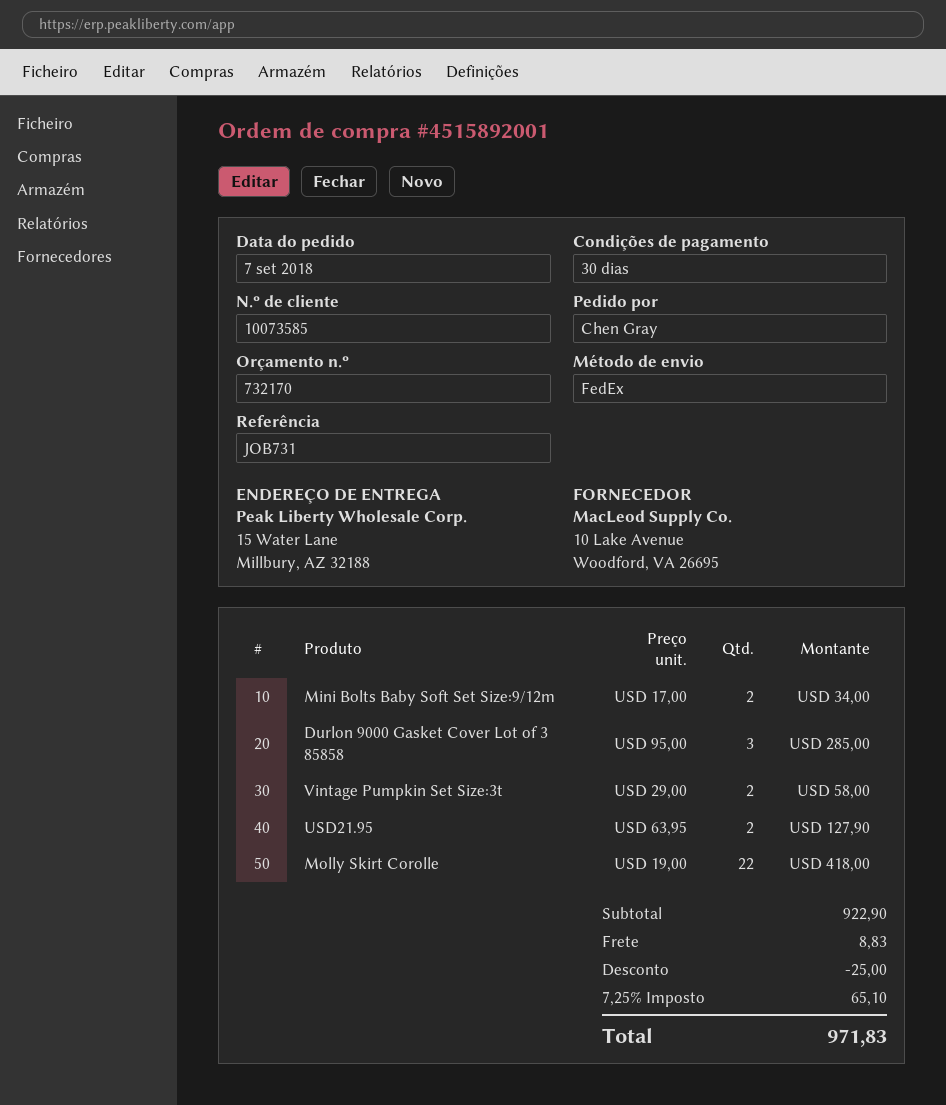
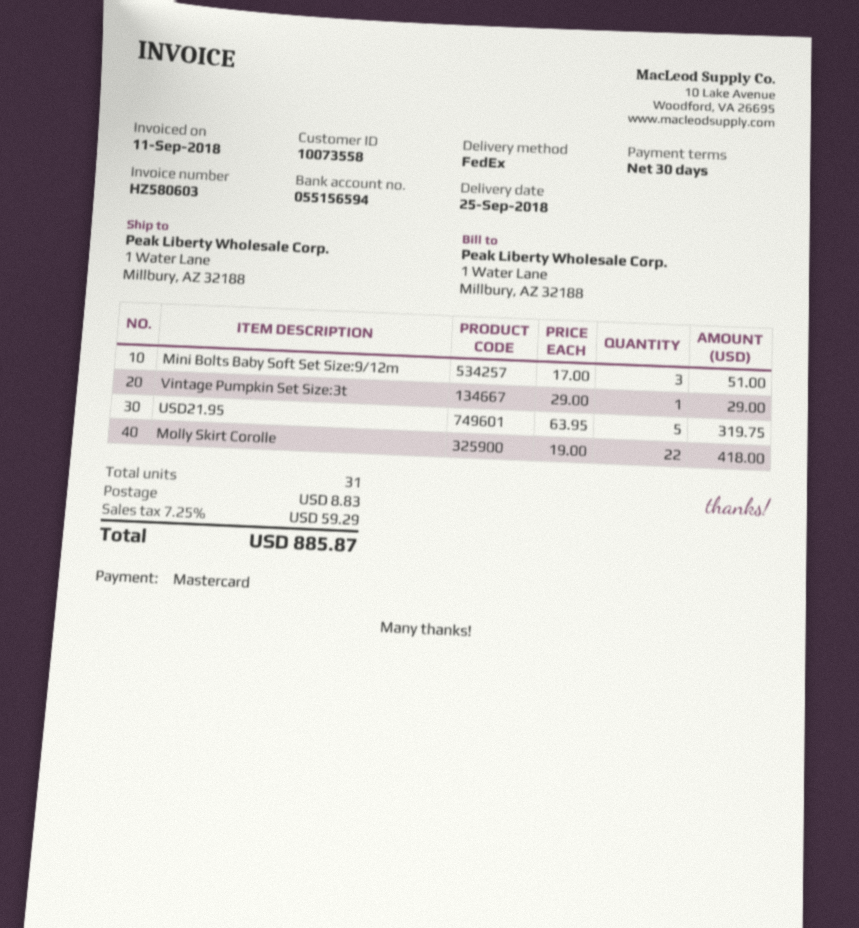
customer number: 10073585 -> 10073558
ship to: 15 Water Lane, Millbury, AZ 32188 -> 1 Water Lane, Millbury, AZ 32188
Mini Bolts Baby Soft Set Size:9/12m: 2 x 17.00 = 34.00 -> 3 x 17.00 = 51.00
Durlon 9000 Gasket Cover Lot of 3 85858: 3 x 95.00 = 285.00 -> none
Vintage Pumpkin Set Size:3t: 2 x 29.00 = 58.00 -> 1 x 29.00 = 29.00
USD21.95: 2 x 63.95 = 127.90 -> 5 x 63.95 = 319.75
discount: 25.00 -> none
tax: 7.25% = 65.10 -> 7.25% = 59.29
total: 971.83 -> 885.87

